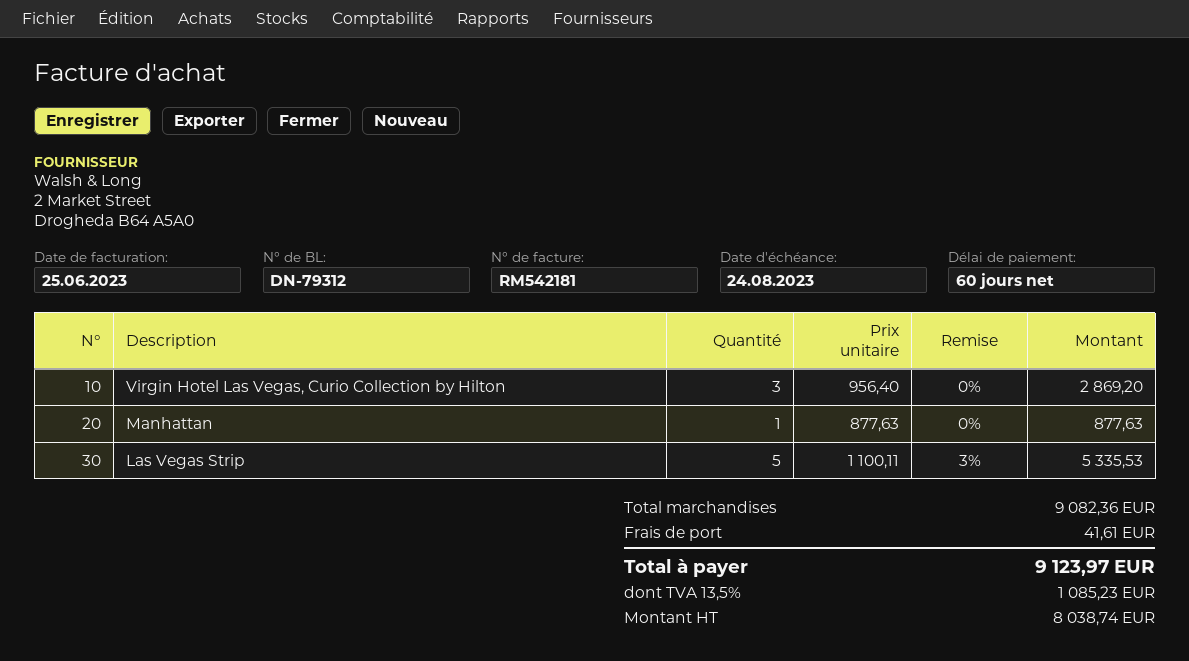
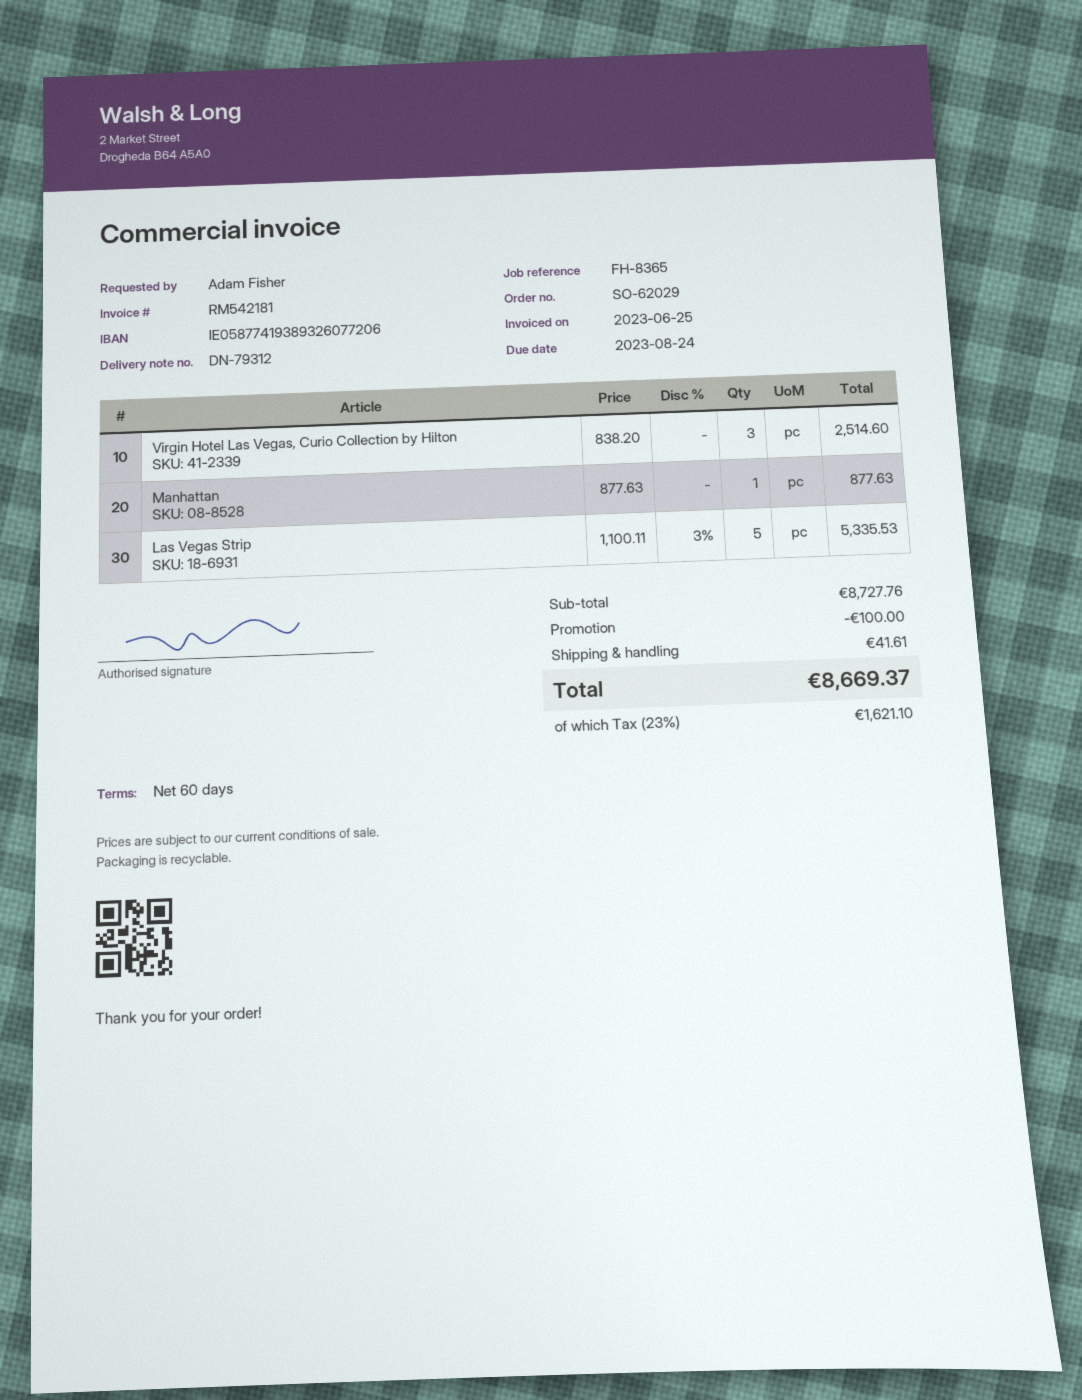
Virgin Hotel Las Vegas, Curio Collection by Hilton: 3 x 956.40 = 2869.20 -> 3 x 838.20 = 2514.60
subtotal: 9082.36 -> 8727.76
discount: none -> 100.00
tax: 13.5% = 1085.23 -> 23% = 1621.10
total: 9123.97 -> 8669.37

